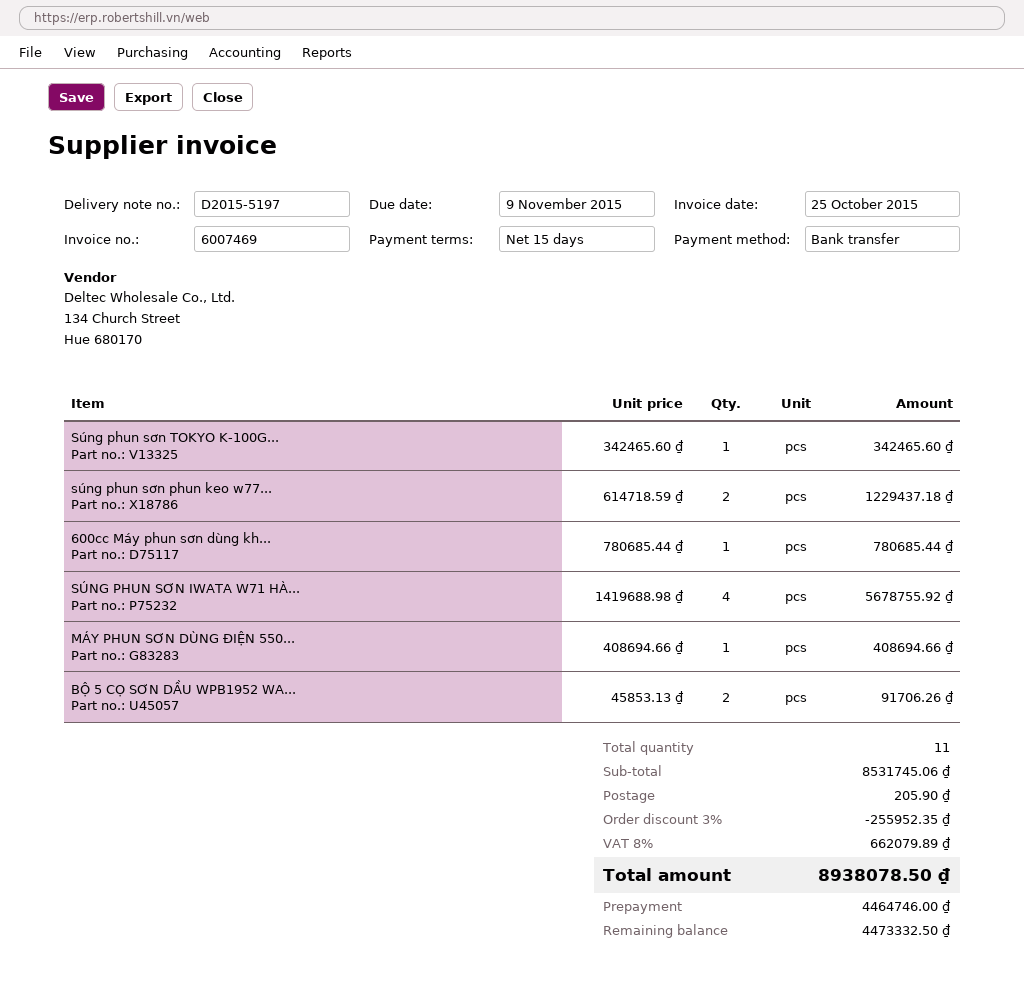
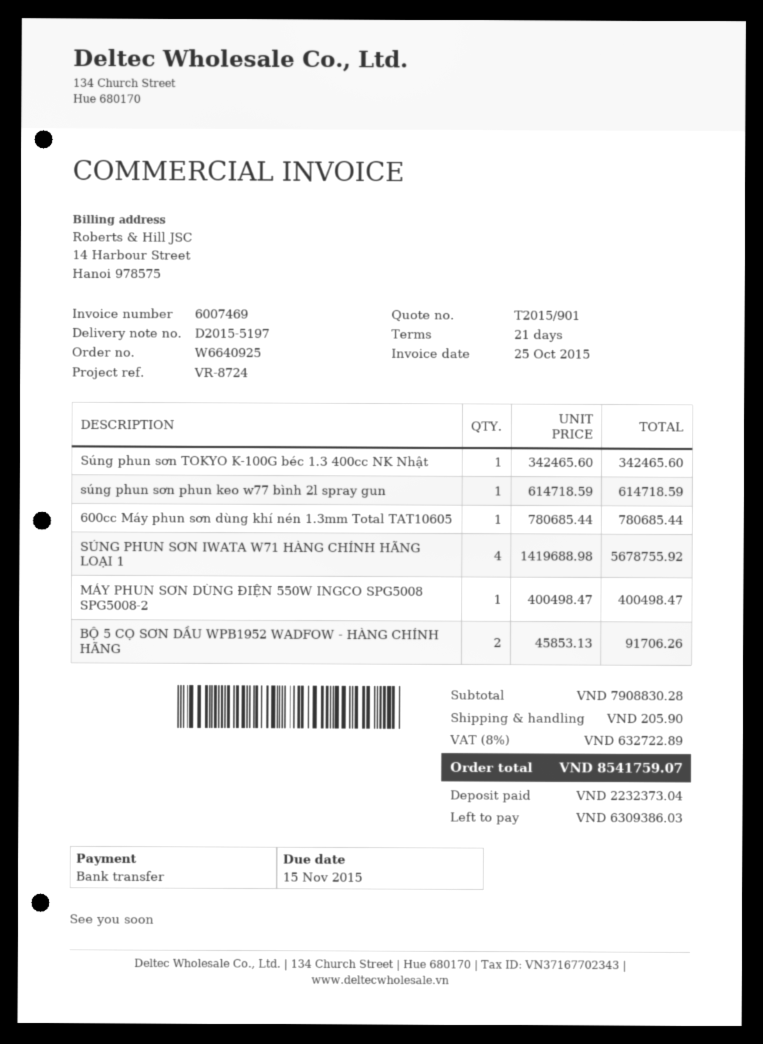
payment terms: 15 days -> 21 days
due date: 2015-11-09 -> 2015-11-15
súng phun sơn phun keo w77...: 2 x 614718.59 = 1229437.18 -> 1 x 614718.59 = 614718.59
MÁY PHUN SƠN DÙNG ĐIỆN 550...: 1 x 408694.66 = 408694.66 -> 1 x 400498.47 = 400498.47
subtotal: 8531745.06 -> 7908830.28
discount: 3% = 255952.35 -> none
tax: 8% = 662079.89 -> 8% = 632722.89
total: 8938078.50 -> 8541759.07
deposit: 4464746.00 -> 2232373.04
balance: 4473332.50 -> 6309386.03

